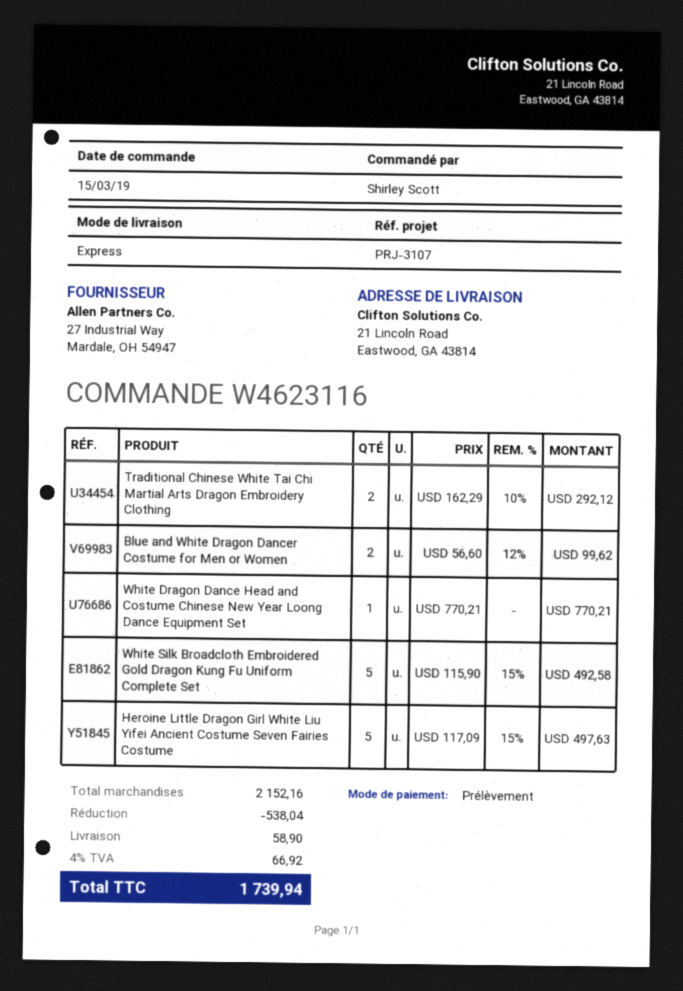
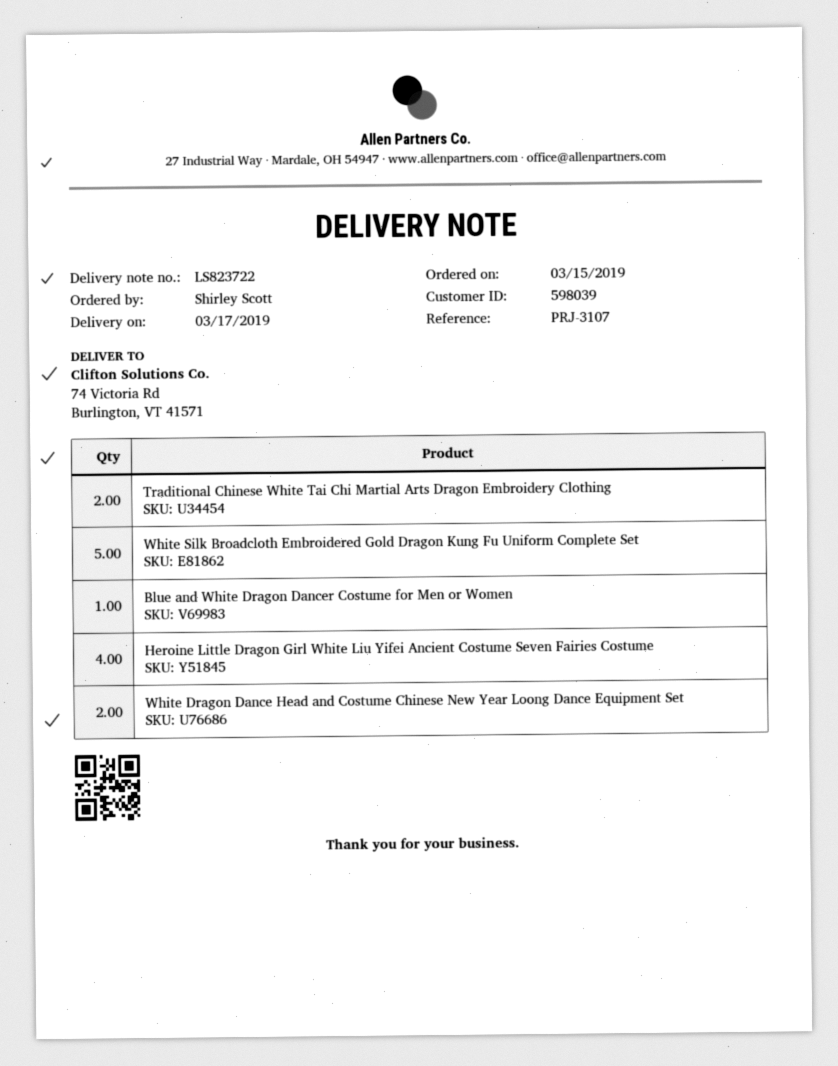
ship to: 21 Lincoln Road, Eastwood, GA 43814 -> 74 Victoria Rd, Burlington, VT 41571
Blue and White Dragon Dancer Costume for Men or Women: 2 -> 1
White Dragon Dance Head and Costume Chinese New Year Loong Dance Equipment Set: 1 -> 2
Heroine Little Dragon Girl White Liu Yifei Ancient Costume Seven Fairies Costume: 5 -> 4

